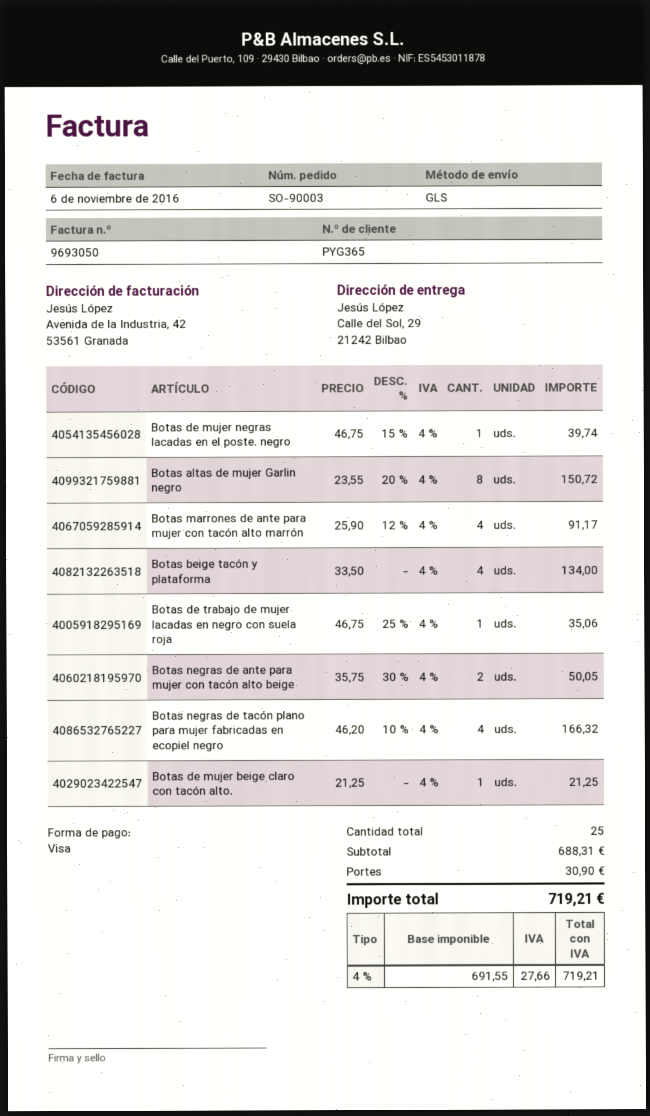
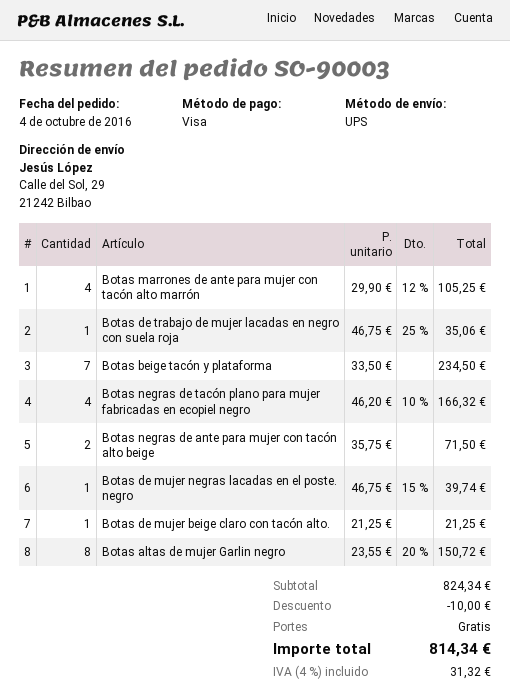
shipping method: GLS -> UPS
Botas marrones de ante para mujer con tacón alto marrón: 4 x 25.90 - 12% = 91.17 -> 4 x 29.90 - 12% = 105.25
Botas beige tacón y plataforma: 4 x 33.50 = 134.00 -> 7 x 33.50 = 234.50
Botas negras de ante para mujer con tacón alto beige: 2 x 35.75 - 30% = 50.05 -> 2 x 35.75 = 71.50
subtotal: 688.31 -> 824.34
discount: none -> 10.00
shipping: 30.90 -> 0.00
tax: 4% = 27.66 -> 4% = 31.32
total: 719.21 -> 814.34

